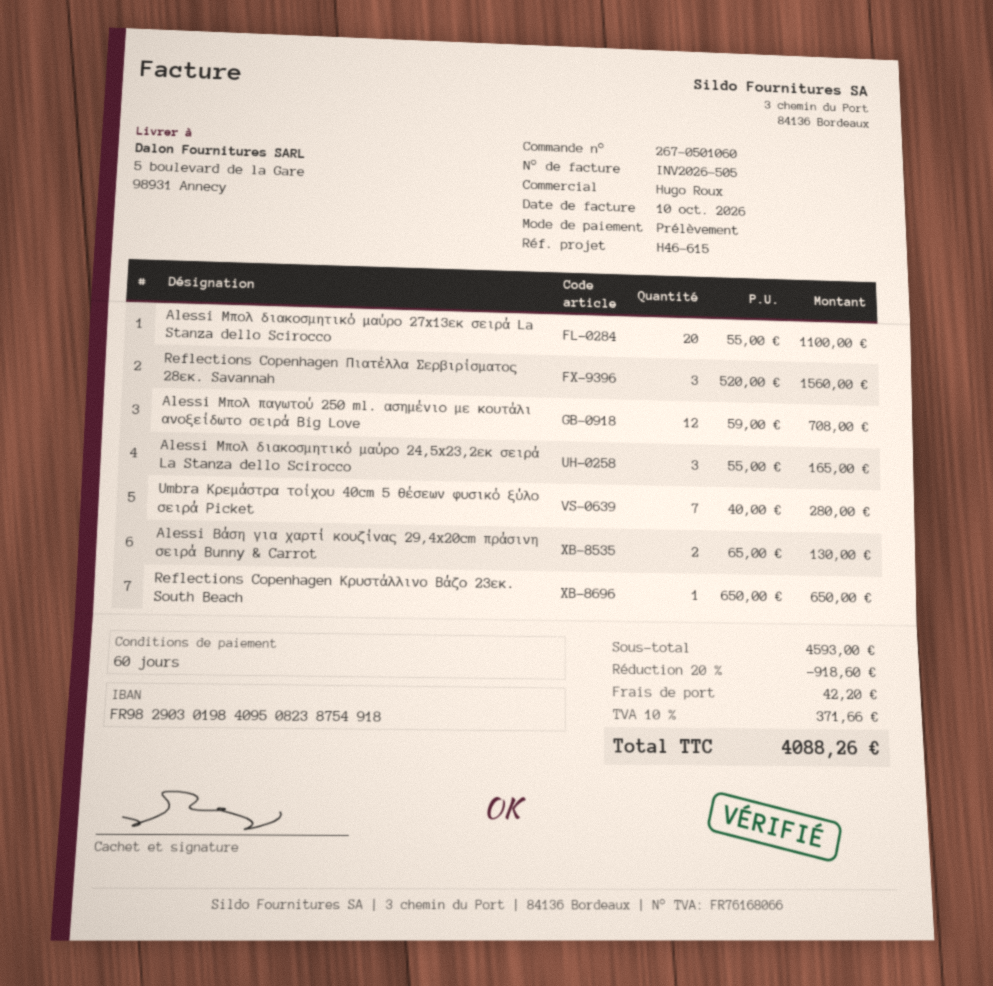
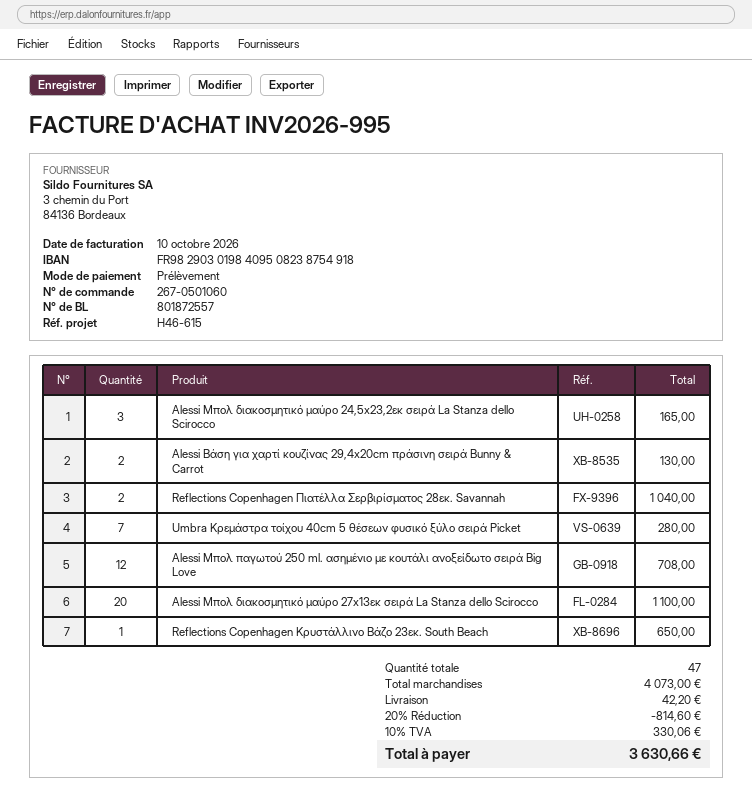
invoice number: INV2026-505 -> INV2026-995
Reflections Copenhagen Πιατέλλα Σερβιρίσματος 28εκ. Savannah: 3 for 1560.00 -> 2 for 1040.00
subtotal: 4593.00 -> 4073.00
discount: 20% = 918.60 -> 20% = 814.60
tax: 10% = 371.66 -> 10% = 330.06
total: 4088.26 -> 3630.66

